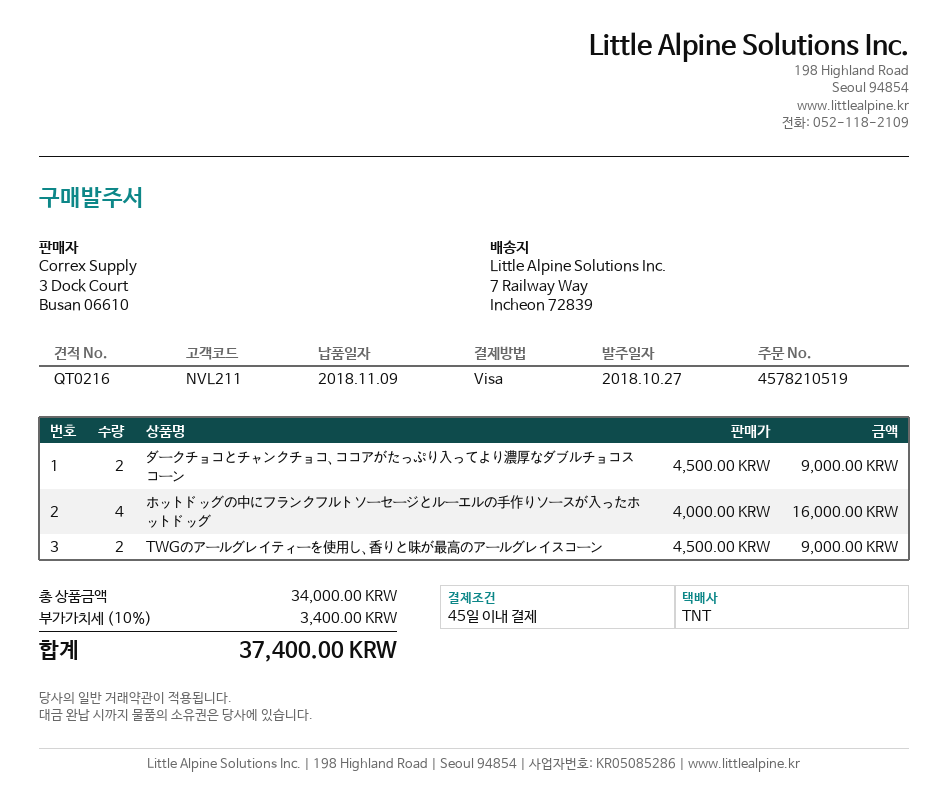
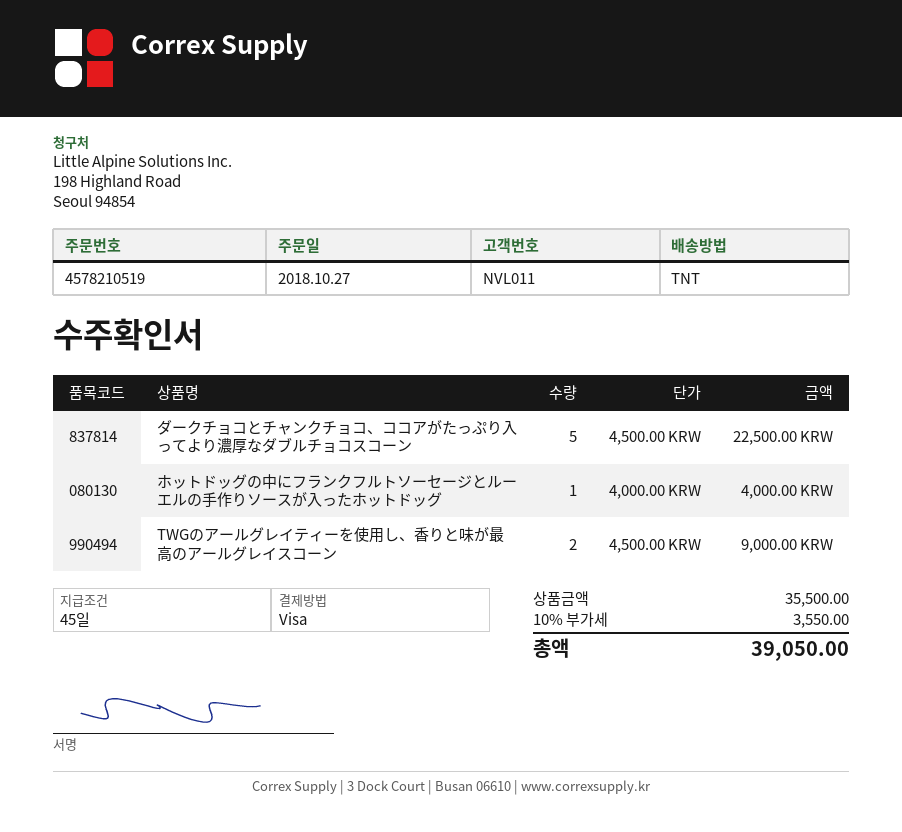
customer number: NVL211 -> NVL011
ダークチョコとチャンクチョコ、ココアがたっぷり入ってより濃厚なダブルチョコスコーン: 2 x 4500.00 = 9000.00 -> 5 x 4500.00 = 22500.00
ホットドッグの中にフランクフルトソーセージとルーエルの手作りソースが入ったホットドッグ: 4 x 4000.00 = 16000.00 -> 1 x 4000.00 = 4000.00
subtotal: 34000.00 -> 35500.00
tax: 10% = 3400.00 -> 10% = 3550.00
total: 37400.00 -> 39050.00

